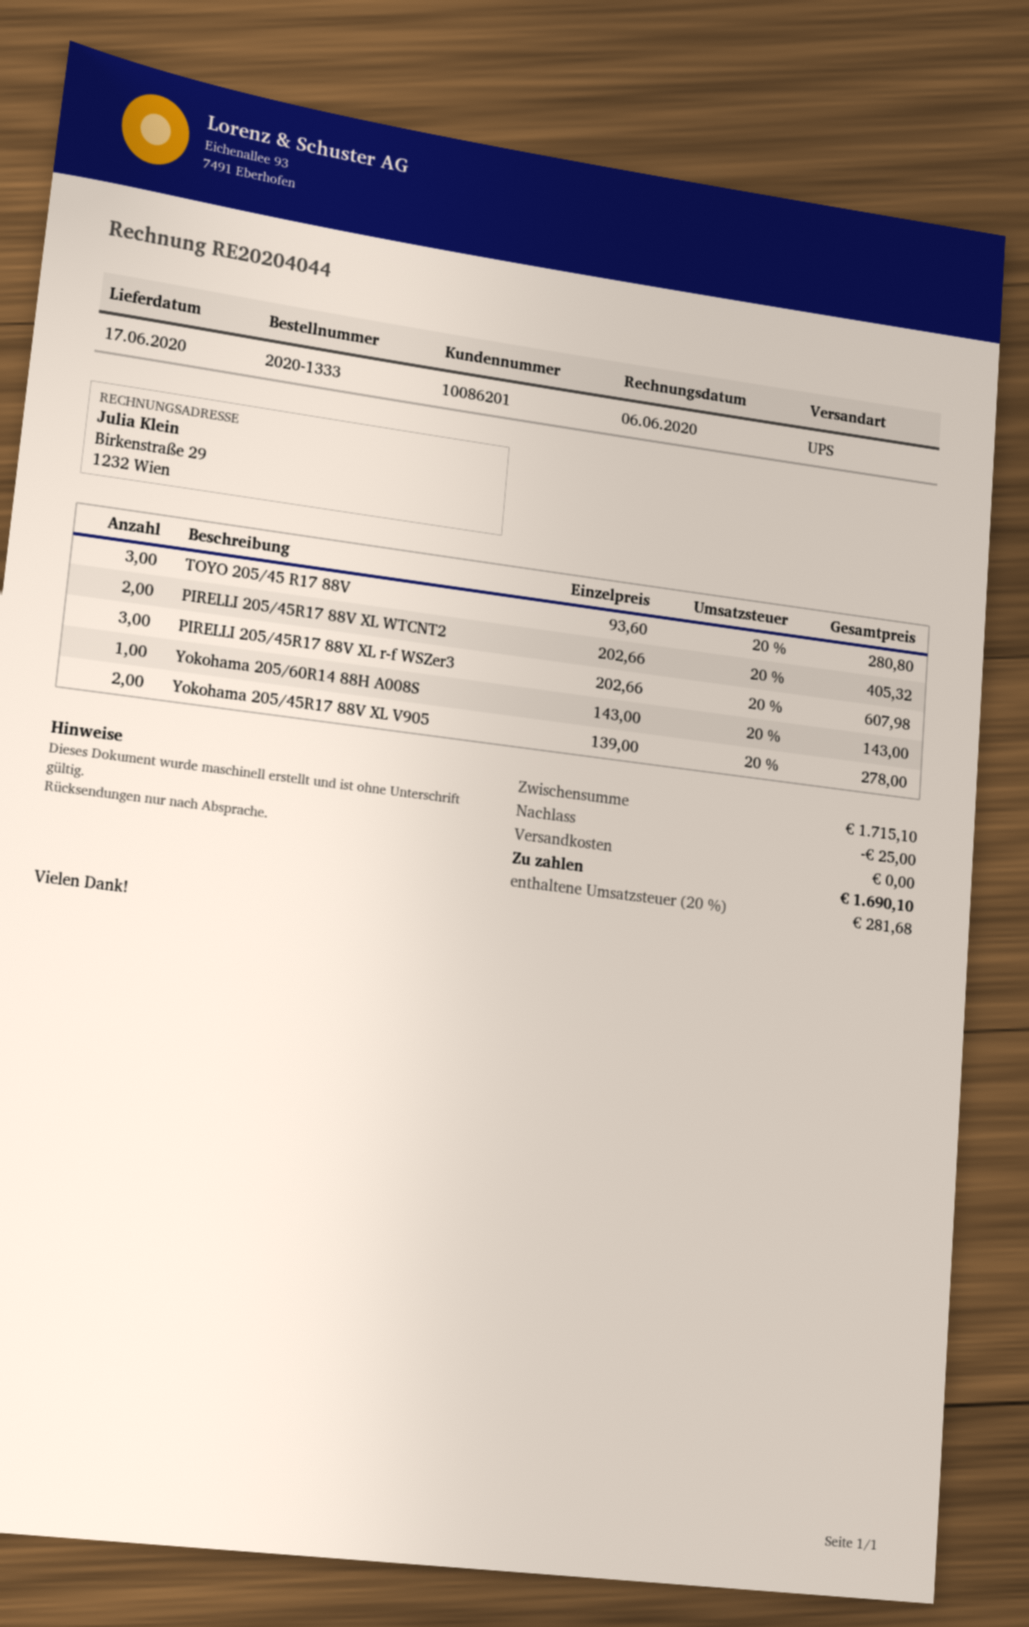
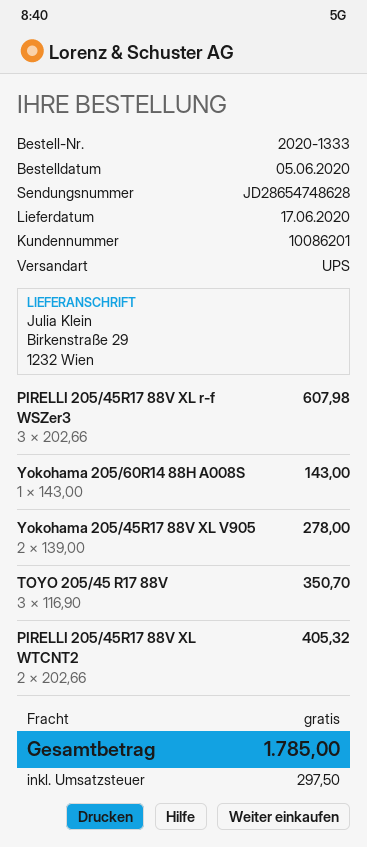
TOYO 205/45 R17 88V: 3 x 93.60 = 280.80 -> 3 x 116.90 = 350.70
discount: 25.00 -> none
tax: 281.68 -> 297.50
total: 1690.10 -> 1785.00

